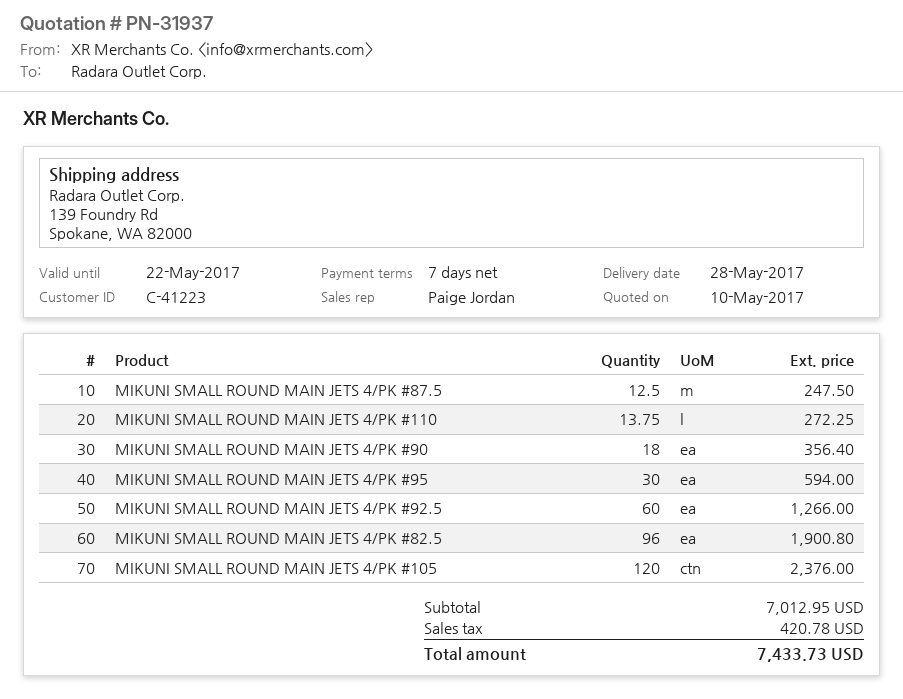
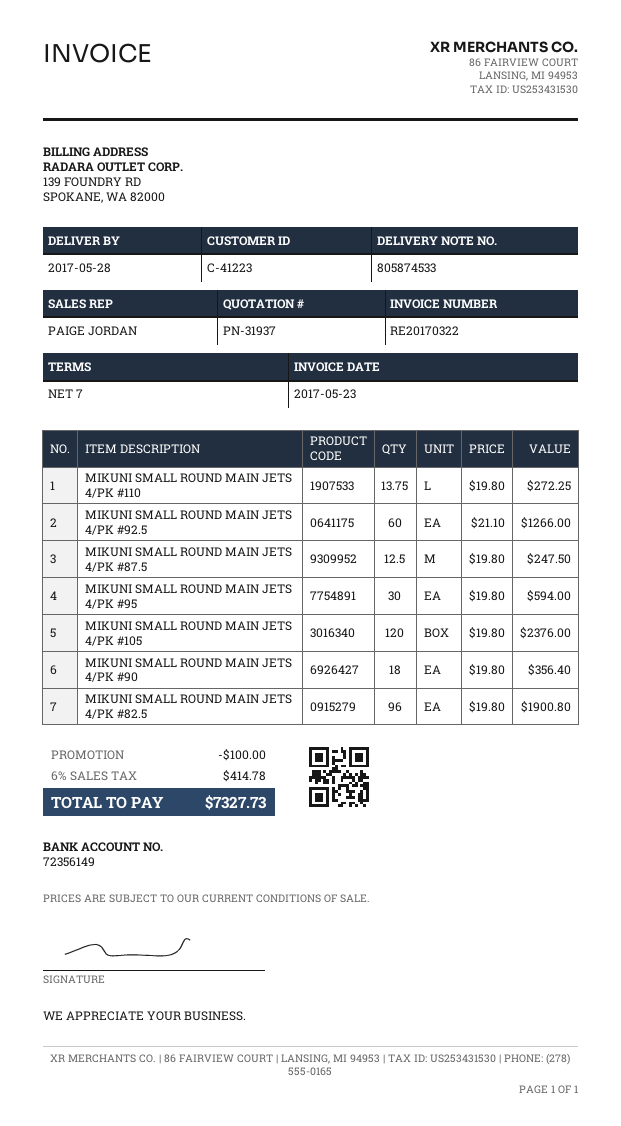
discount: none -> 100.00
tax: 420.78 -> 414.78
total: 7433.73 -> 7327.73

